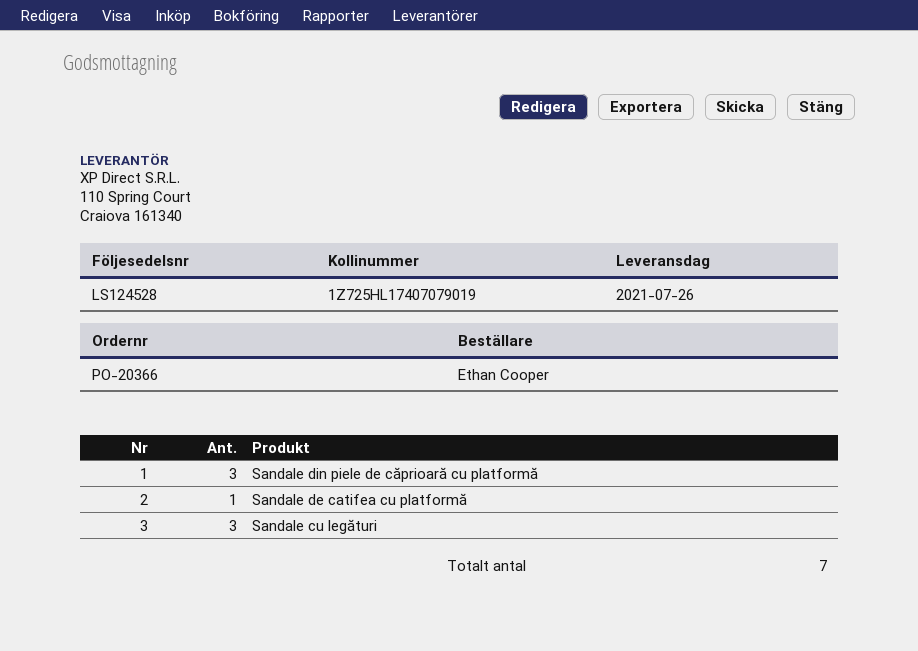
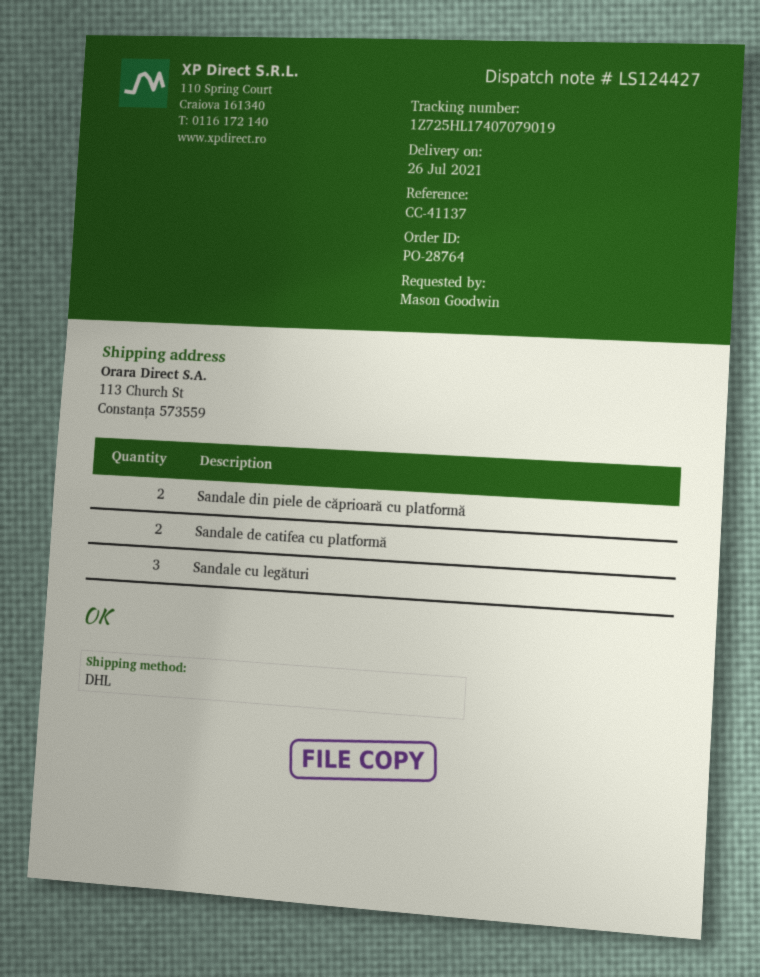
order number: PO-20366 -> PO-28764
delivery note number: LS124528 -> LS124427
ordered by: Ethan Cooper -> Mason Goodwin
Sandale din piele de căprioară cu platformă: 3 -> 2
Sandale de catifea cu platformă: 1 -> 2

